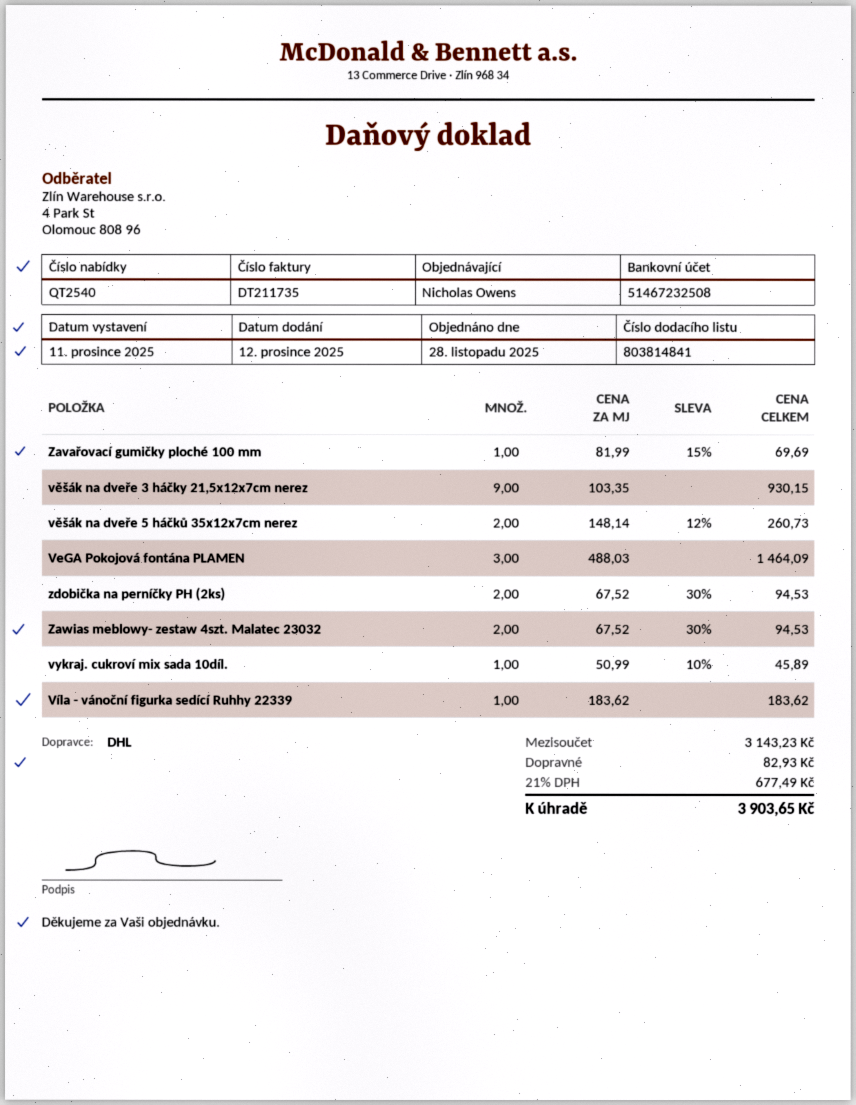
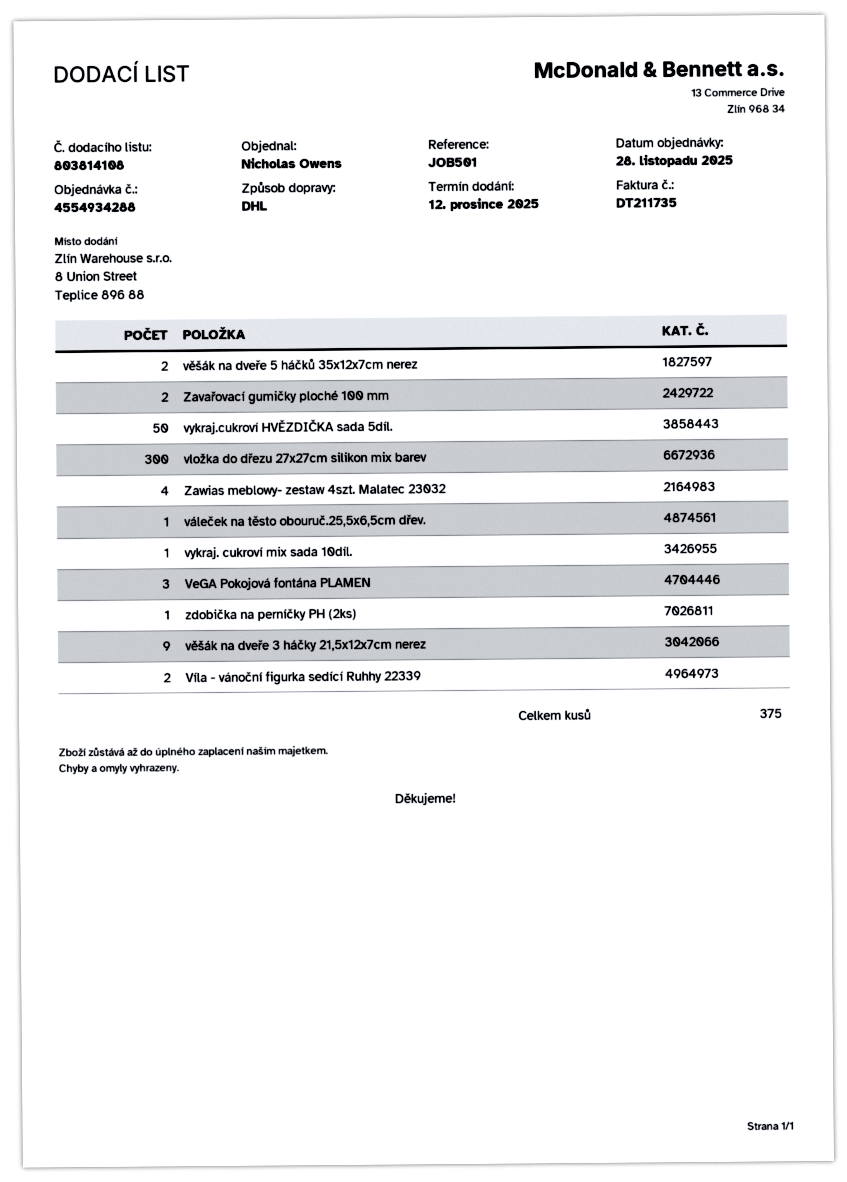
delivery note number: 803814841 -> 803814108
Zavařovací gumičky ploché 100 mm: 1 -> 2
zdobička na perníčky PH (2ks): 2 -> 1
Zawias meblowy- zestaw 4szt. Malatec 23032: 2 -> 4
Víla - vánoční figurka sedící Ruhhy 22339: 1 -> 2
vykraj.cukroví HVĚZDIČKA sada 5díl.: none -> 50
vložka do dřezu 27x27cm silikon mix barev: none -> 300
váleček na těsto obouruč.25,5x6,5cm dřev.: none -> 1

